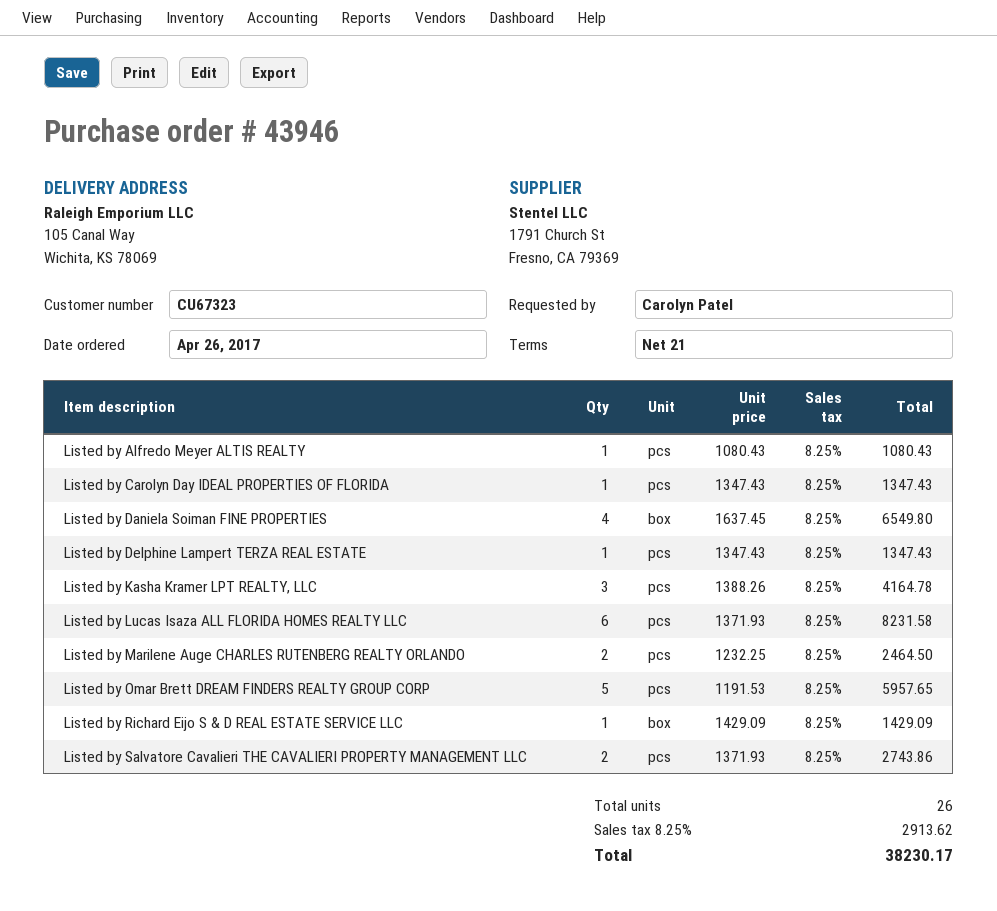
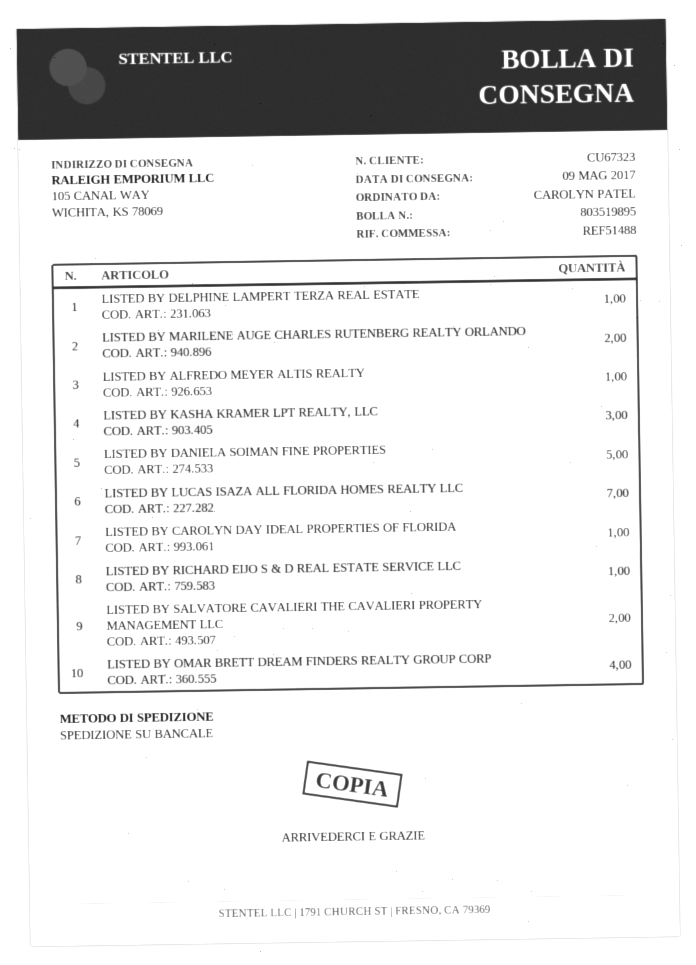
Listed by Daniela Soiman FINE PROPERTIES: 4 -> 5
Listed by Lucas Isaza ALL FLORIDA HOMES REALTY LLC: 6 -> 7
Listed by Omar Brett DREAM FINDERS REALTY GROUP CORP: 5 -> 4

